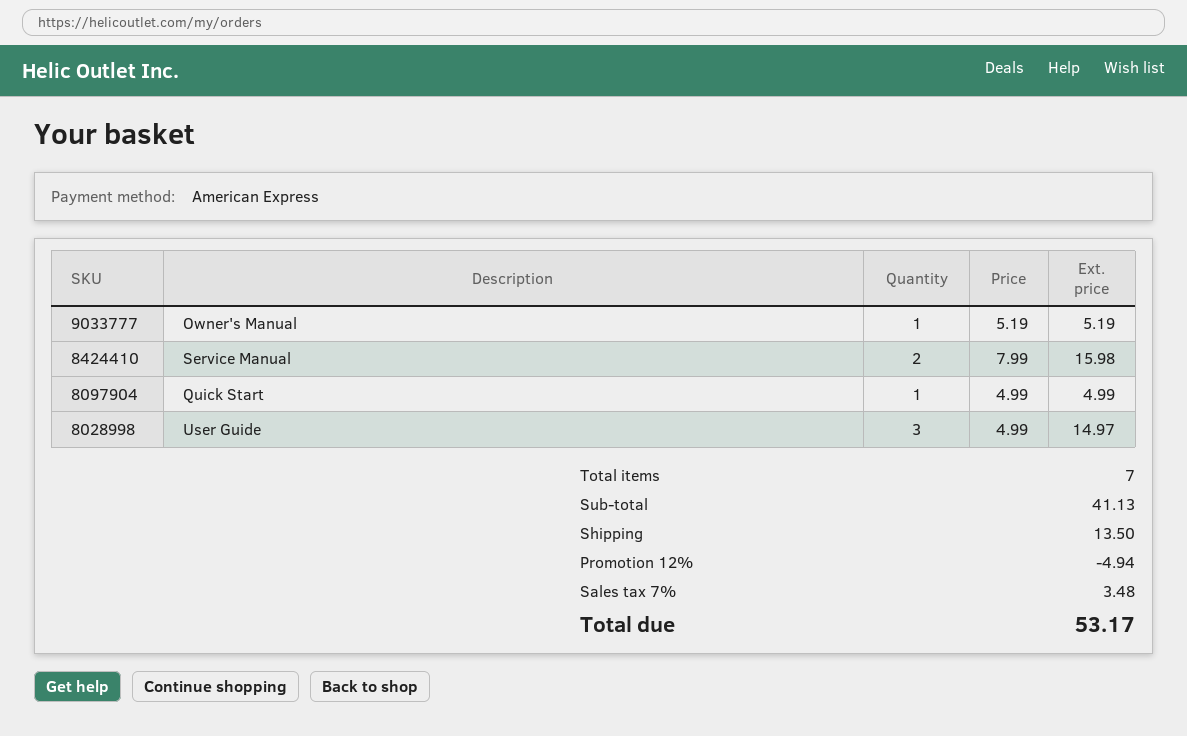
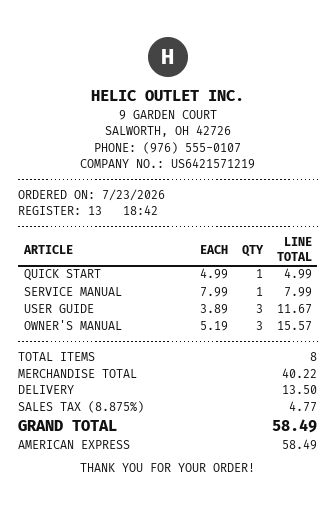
Owner's Manual: 1 x 5.19 = 5.19 -> 3 x 5.19 = 15.57
Service Manual: 2 x 7.99 = 15.98 -> 1 x 7.99 = 7.99
User Guide: 3 x 4.99 = 14.97 -> 3 x 3.89 = 11.67
total quantity: 7 -> 8
subtotal: 41.13 -> 40.22
discount: 12% = 4.94 -> none
tax: 7% = 3.48 -> 8.875% = 4.77
total: 53.17 -> 58.49

